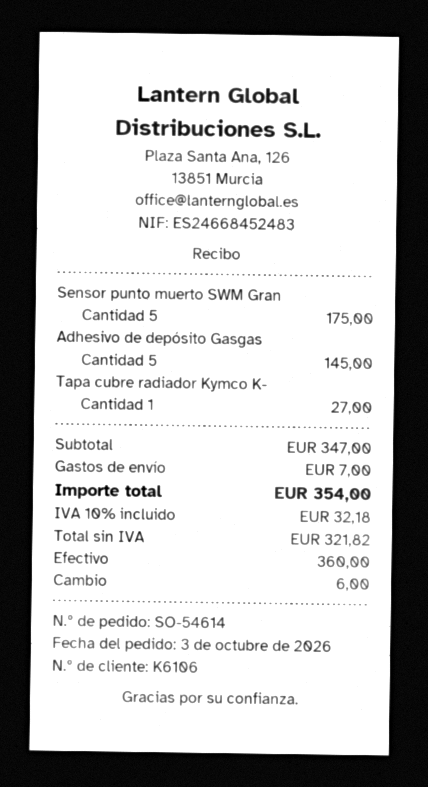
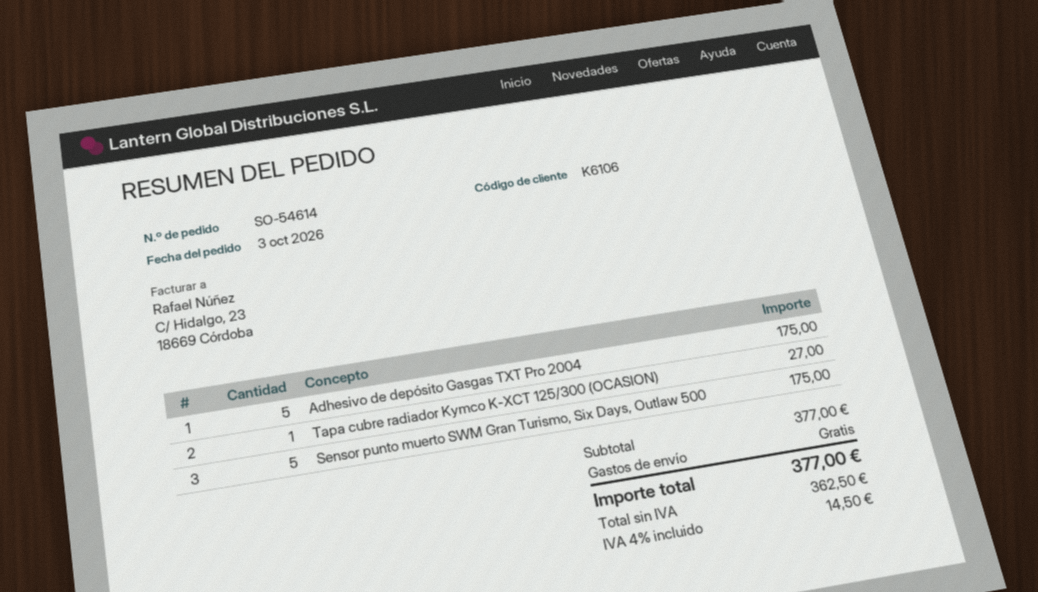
Adhesivo de depósito Gasgas: 5 for 145.00 -> 5 for 175.00
subtotal: 347.00 -> 377.00
shipping: 7.00 -> 0.00
net: 321.82 -> 362.50
tax: 10% = 32.18 -> 4% = 14.50
total: 354.00 -> 377.00

